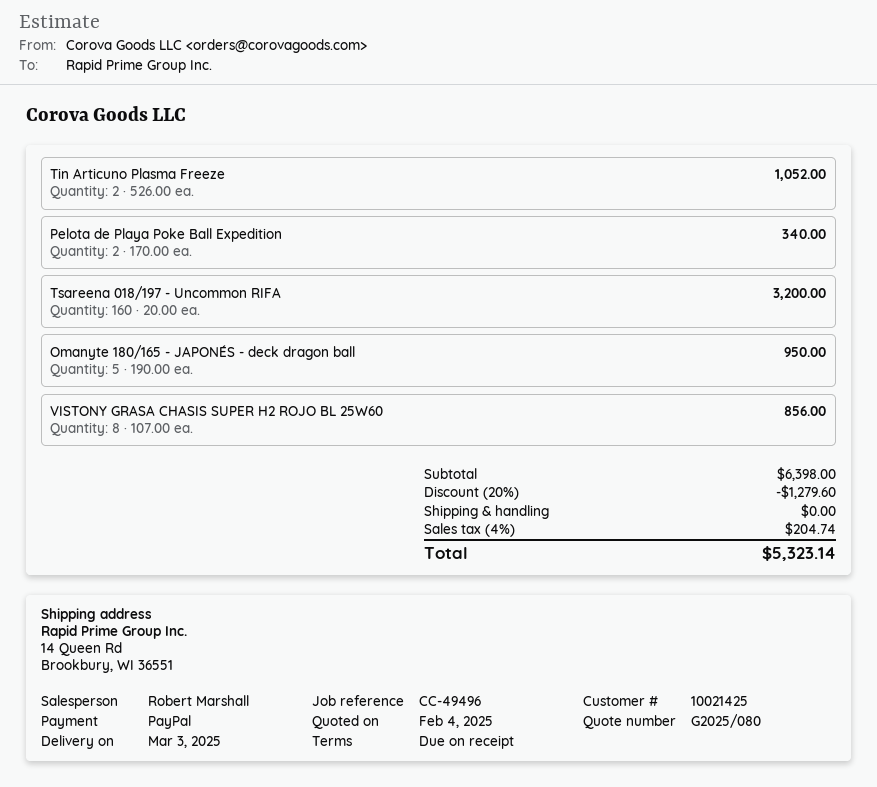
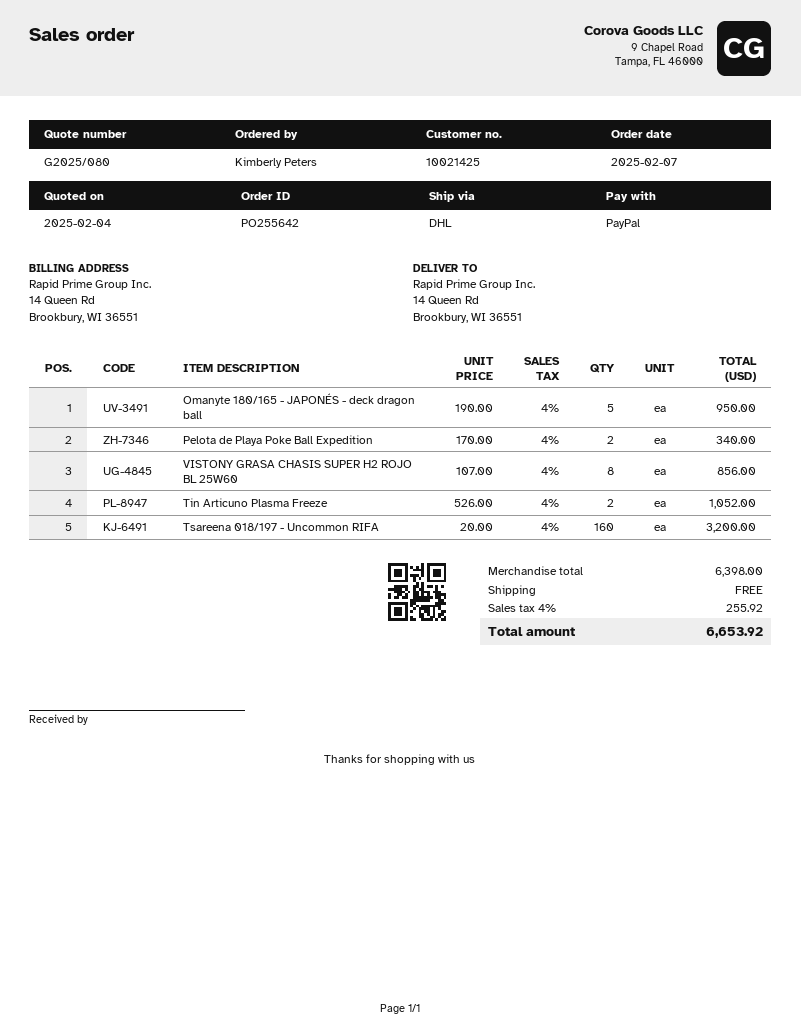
discount: 20% = 1279.60 -> none
tax: 4% = 204.74 -> 4% = 255.92
total: 5323.14 -> 6653.92

